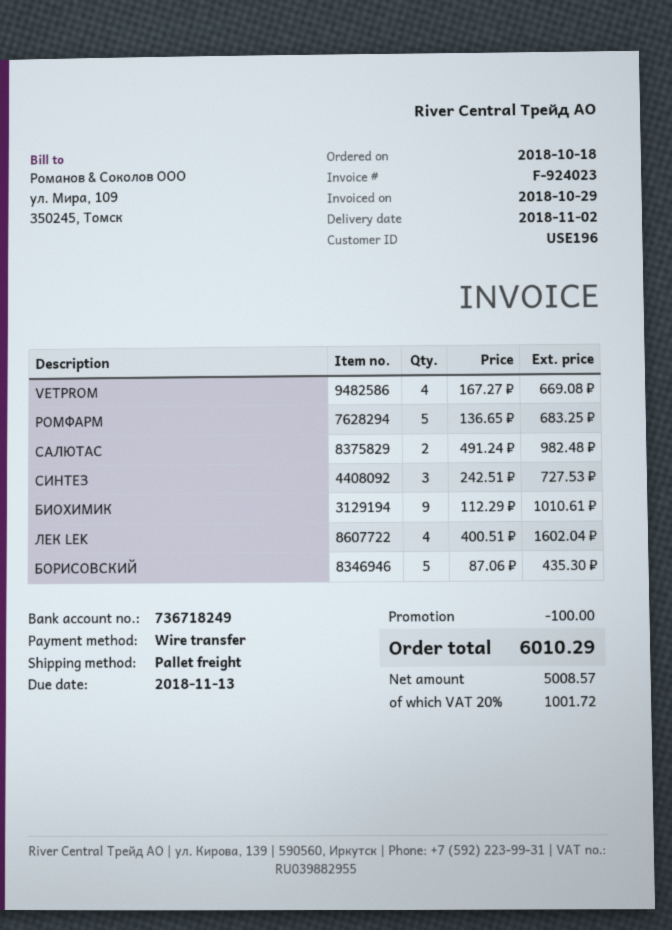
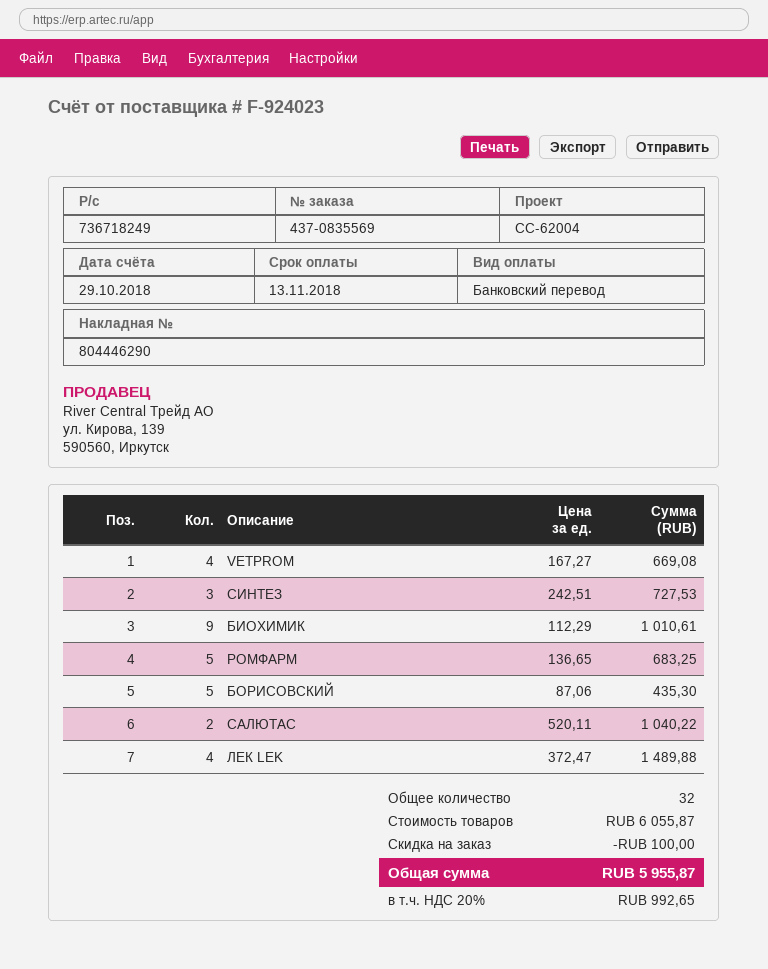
САЛЮТАС: 2 x 491.24 = 982.48 -> 2 x 520.11 = 1040.22
ЛЕК LEK: 4 x 400.51 = 1602.04 -> 4 x 372.47 = 1489.88
tax: 20% = 1001.72 -> 20% = 992.65
total: 6010.29 -> 5955.87

